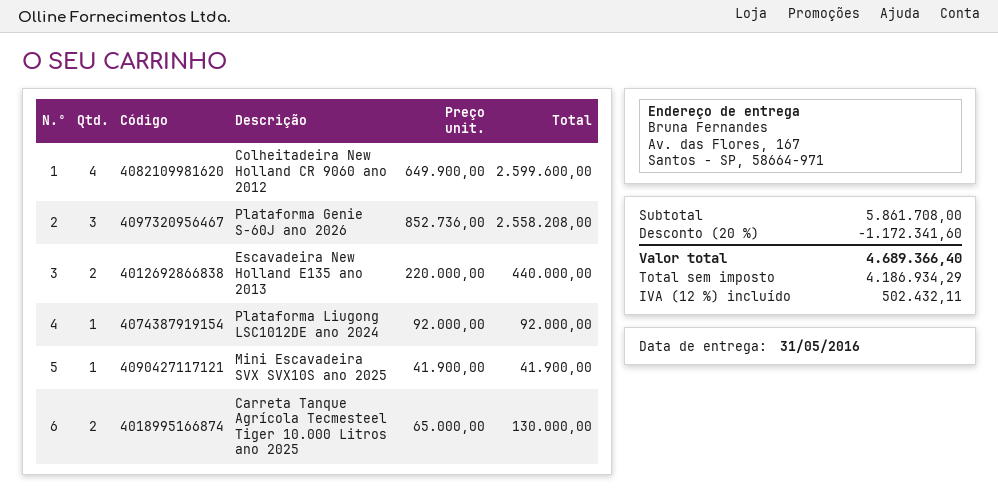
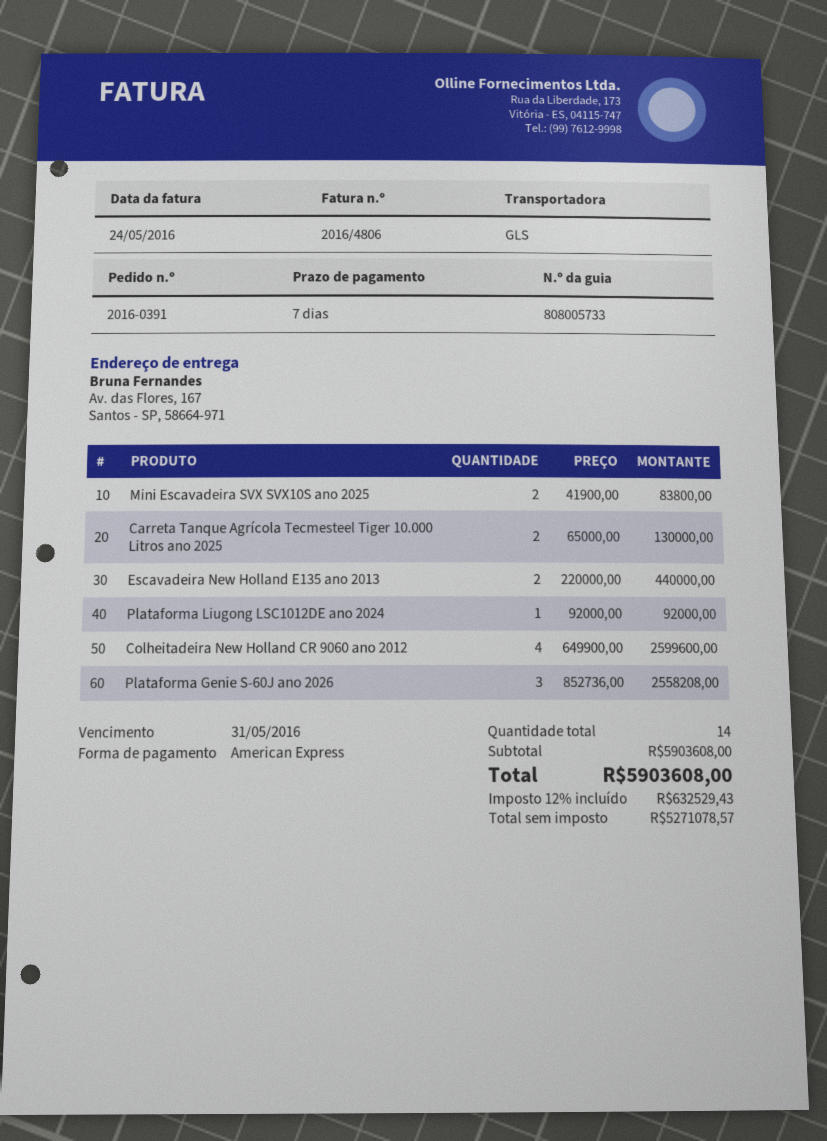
Mini Escavadeira SVX SVX10S ano 2025: 1 x 41900.00 = 41900.00 -> 2 x 41900.00 = 83800.00
subtotal: 5861708.00 -> 5903608.00
discount: 20% = 1172341.60 -> none
net: 4186934.29 -> 5271078.57
tax: 12% = 502432.11 -> 12% = 632529.43
total: 4689366.40 -> 5903608.00

